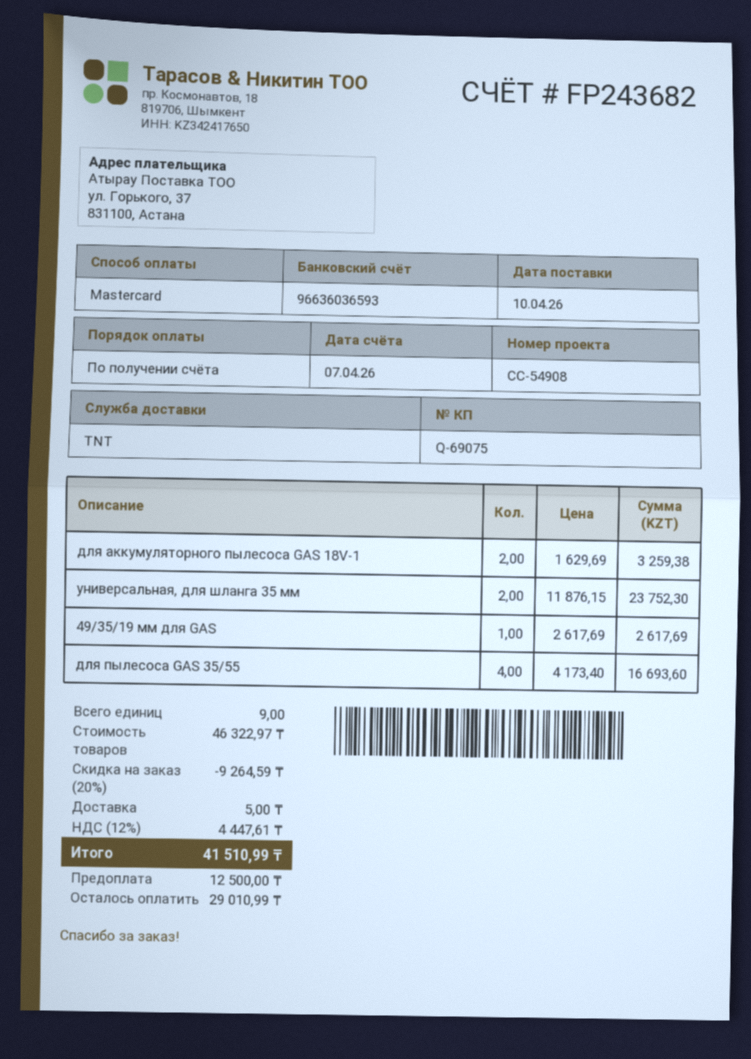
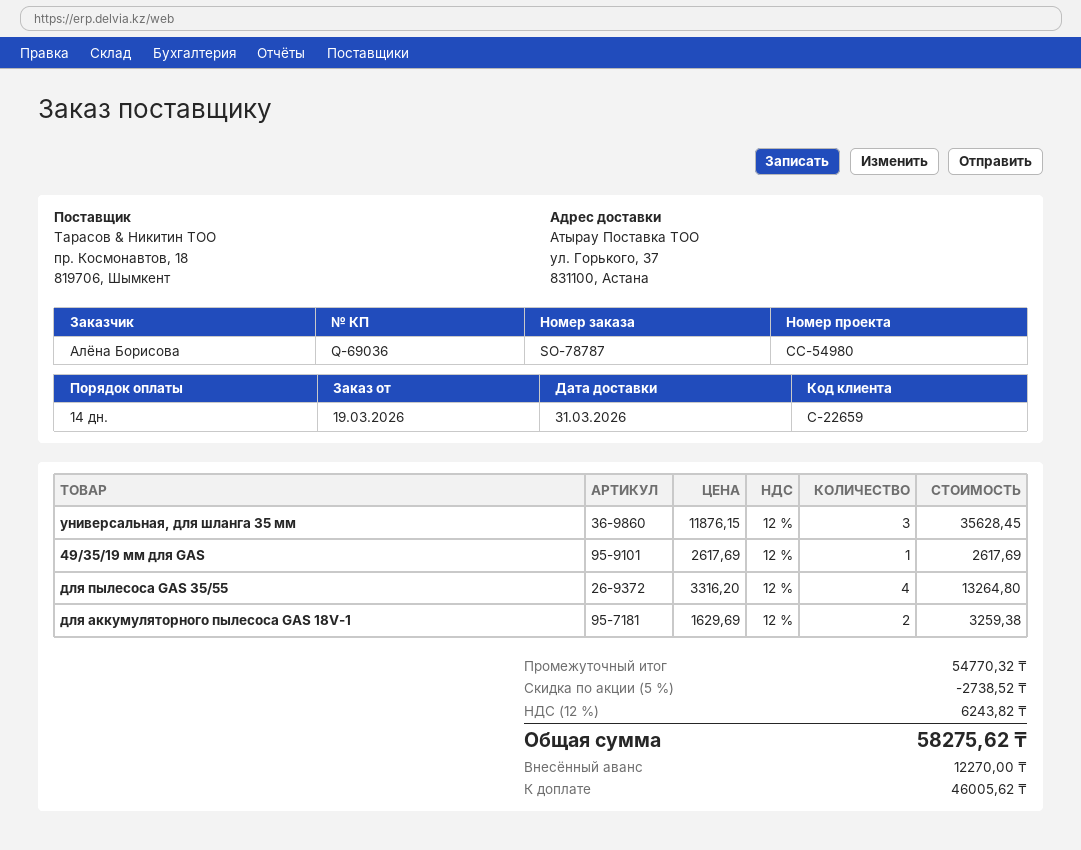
quote number: Q-69075 -> Q-69036
delivery date: 2026-04-10 -> 2026-03-31
payment terms: on receipt -> 14 days
reference: CC-54908 -> CC-54980
универсальная, для шланга 35 мм: 2 x 11876.15 = 23752.30 -> 3 x 11876.15 = 35628.45
для пылесоса GAS 35/55: 4 x 4173.40 = 16693.60 -> 4 x 3316.20 = 13264.80
subtotal: 46322.97 -> 54770.32
discount: 20% = 9264.59 -> 5% = 2738.52
shipping: 5.00 -> none
tax: 12% = 4447.61 -> 12% = 6243.82
total: 41510.99 -> 58275.62
deposit: 12500.00 -> 12270.00
balance: 29010.99 -> 46005.62

